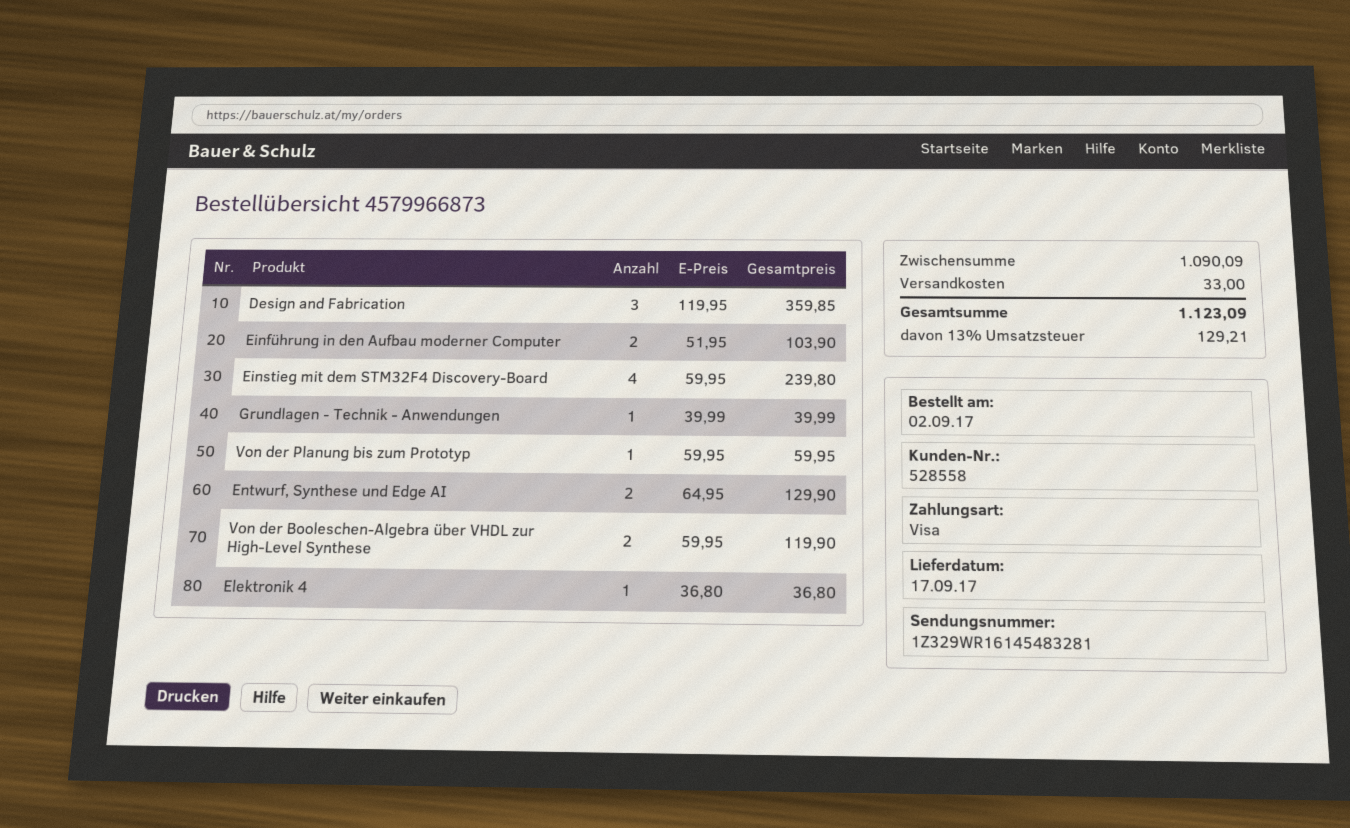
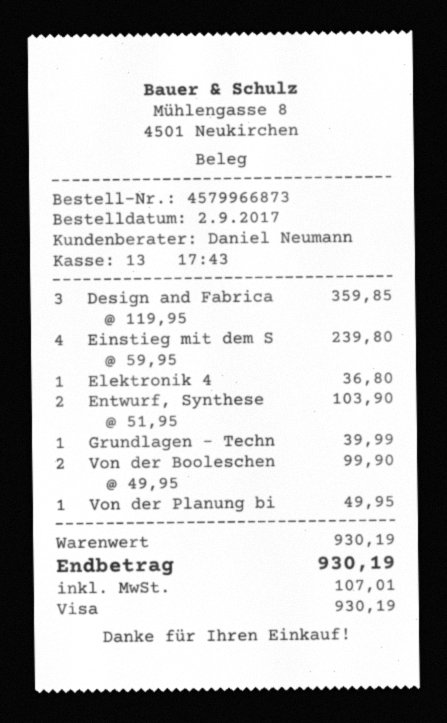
Einführung in den Aufbau moderner Computer: 2 x 51.95 = 103.90 -> none
Von der Planung bis zum Prototyp: 1 x 59.95 = 59.95 -> 1 x 49.95 = 49.95
Entwurf, Synthese und Edge AI: 2 x 64.95 = 129.90 -> 2 x 51.95 = 103.90
Von der Booleschen-Algebra über VHDL zur High-Level Synthese: 2 x 59.95 = 119.90 -> 2 x 49.95 = 99.90
subtotal: 1090.09 -> 930.19
shipping: 33.00 -> none
tax: 129.21 -> 107.01
total: 1123.09 -> 930.19

